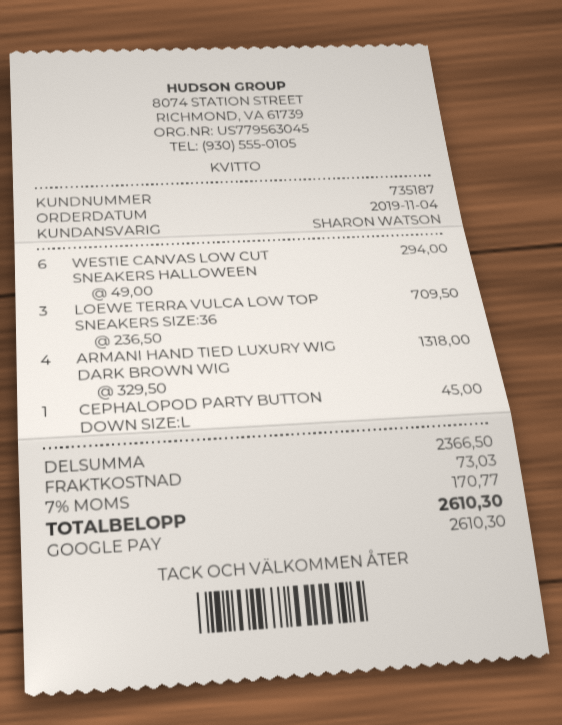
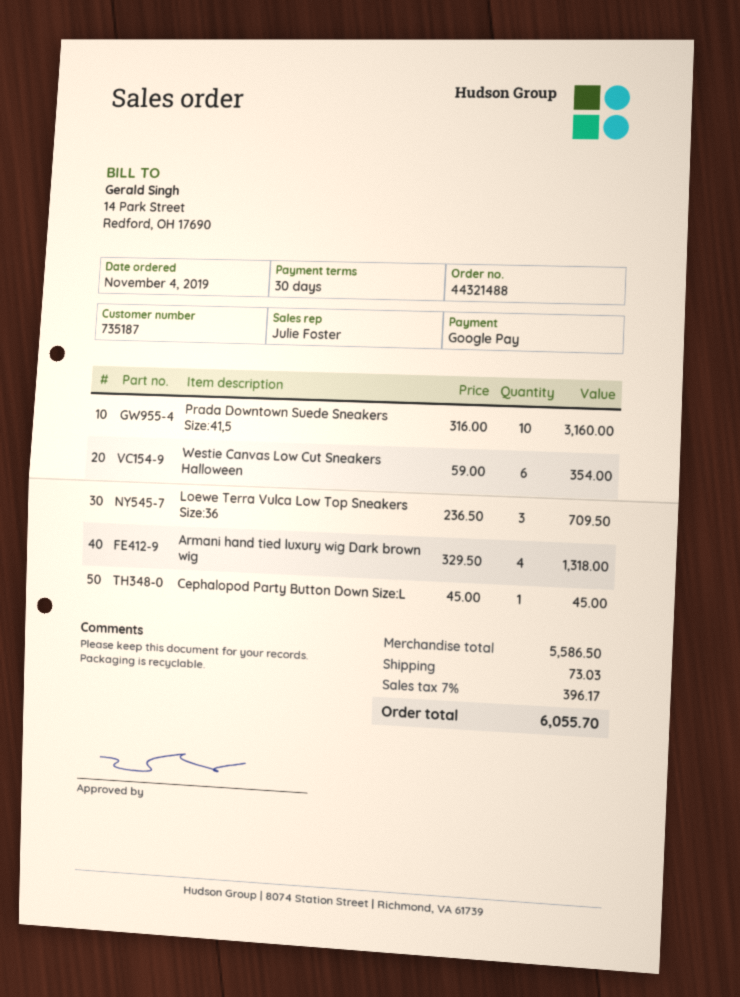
sales rep: SHARON WATSON -> Julie Foster
WESTIE CANVAS LOW CUT SNEAKERS HALLOWEEN: 6 x 49.00 = 294.00 -> 6 x 59.00 = 354.00
Prada Downtown Suede Sneakers Size:41,5: none -> 10 x 316.00 = 3160.00
subtotal: 2366.50 -> 5586.50
tax: 7% = 170.77 -> 7% = 396.17
total: 2610.30 -> 6055.70

